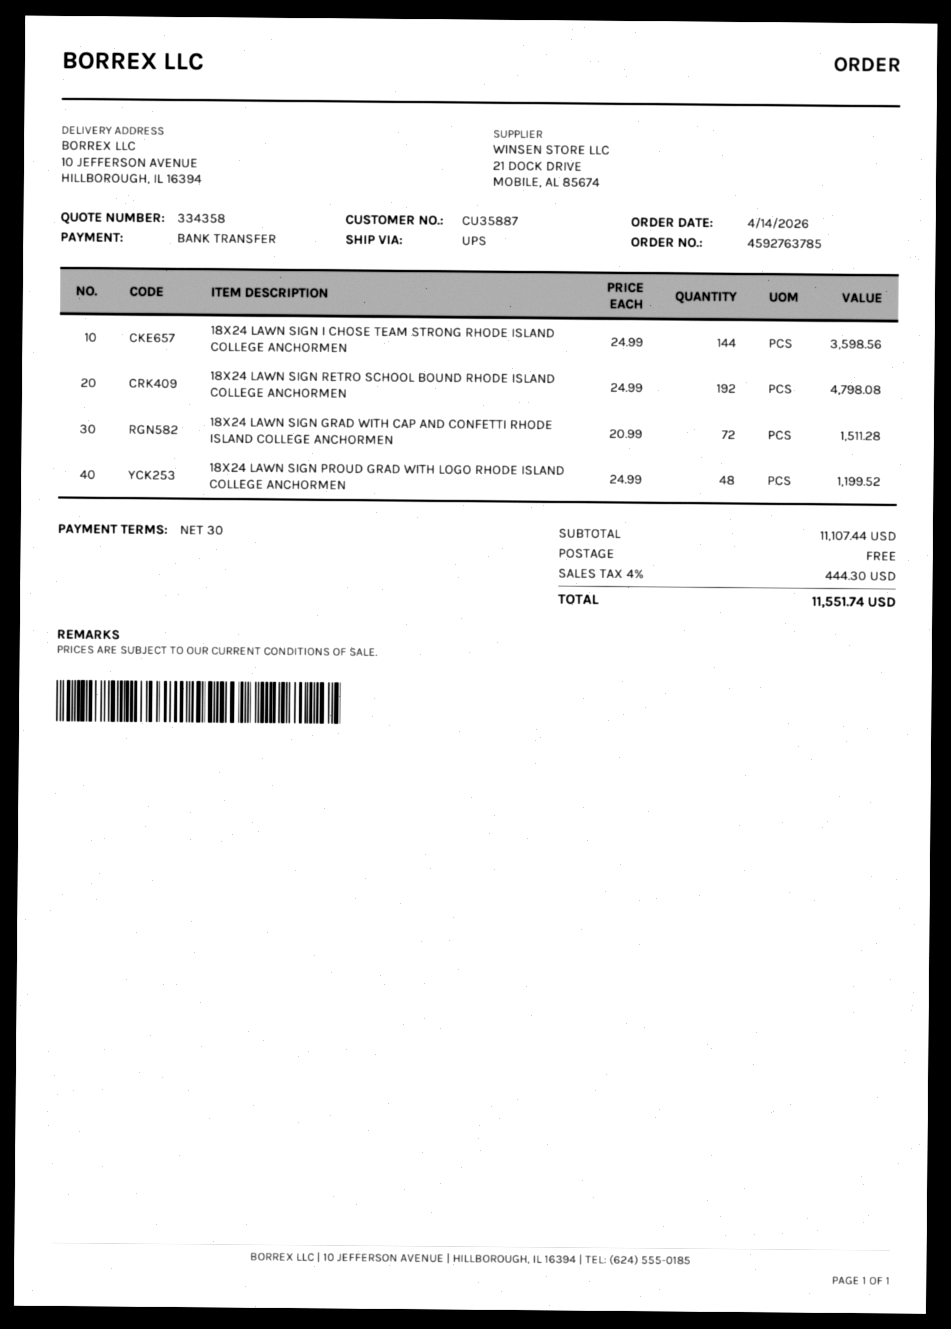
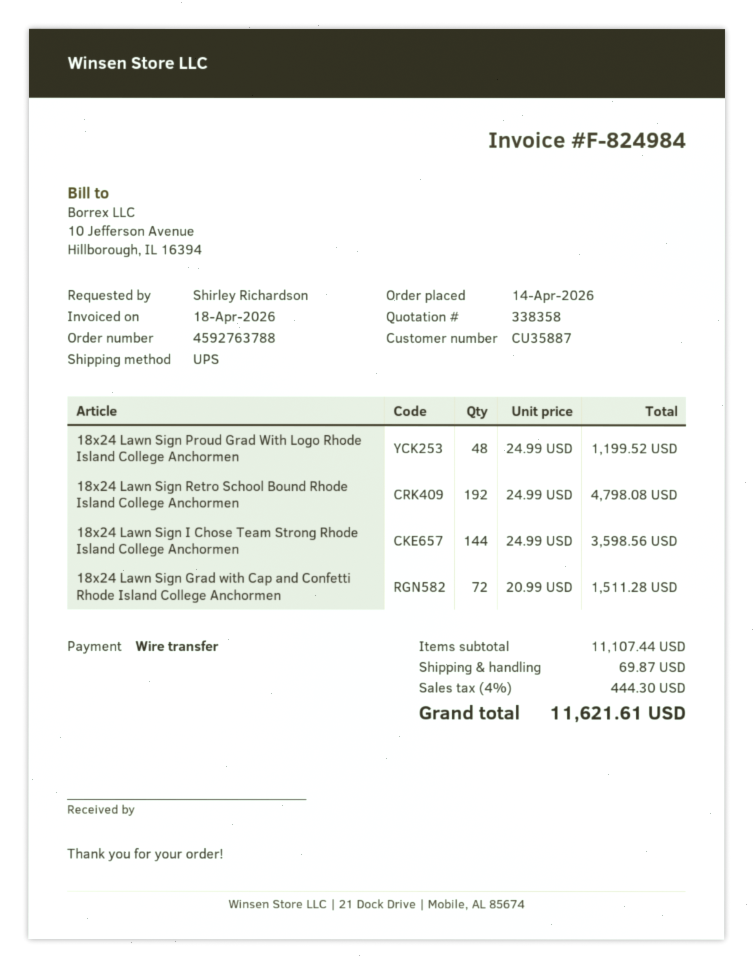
quote number: 334358 -> 338358
order number: 4592763785 -> 4592763788
shipping: 0.00 -> 69.87
total: 11551.74 -> 11621.61

